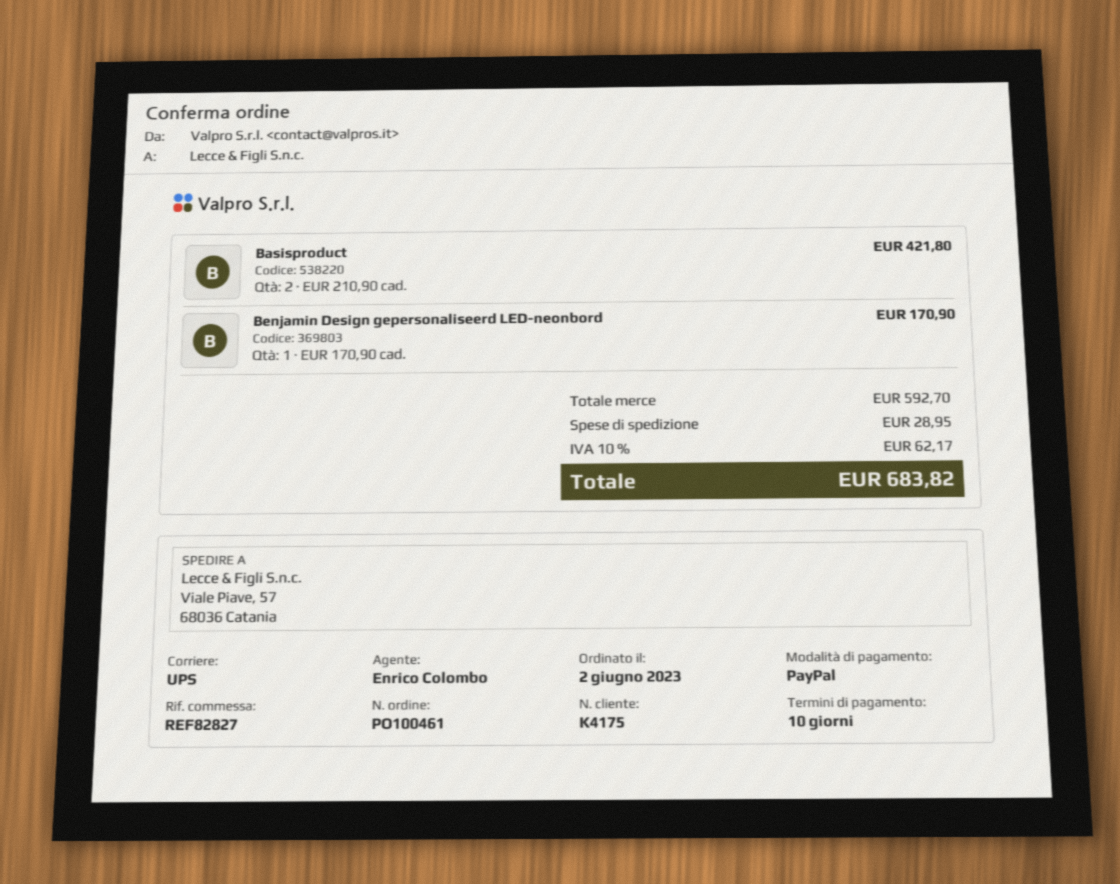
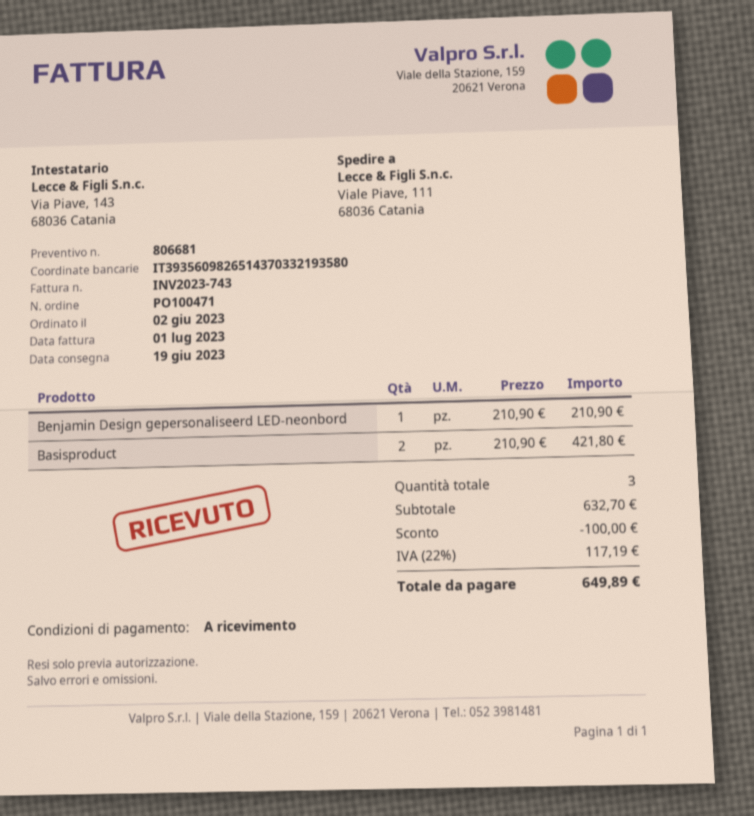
order number: PO100461 -> PO100471
payment terms: 10 days -> on receipt
ship to: Viale Piave, 57, 68036 Catania -> Viale Piave, 111, 68036 Catania
Benjamin Design gepersonaliseerd LED-neonbord: 1 x 170.90 = 170.90 -> 1 x 210.90 = 210.90
subtotal: 592.70 -> 632.70
discount: none -> 100.00
shipping: 28.95 -> none
tax: 10% = 62.17 -> 22% = 117.19
total: 683.82 -> 649.89

